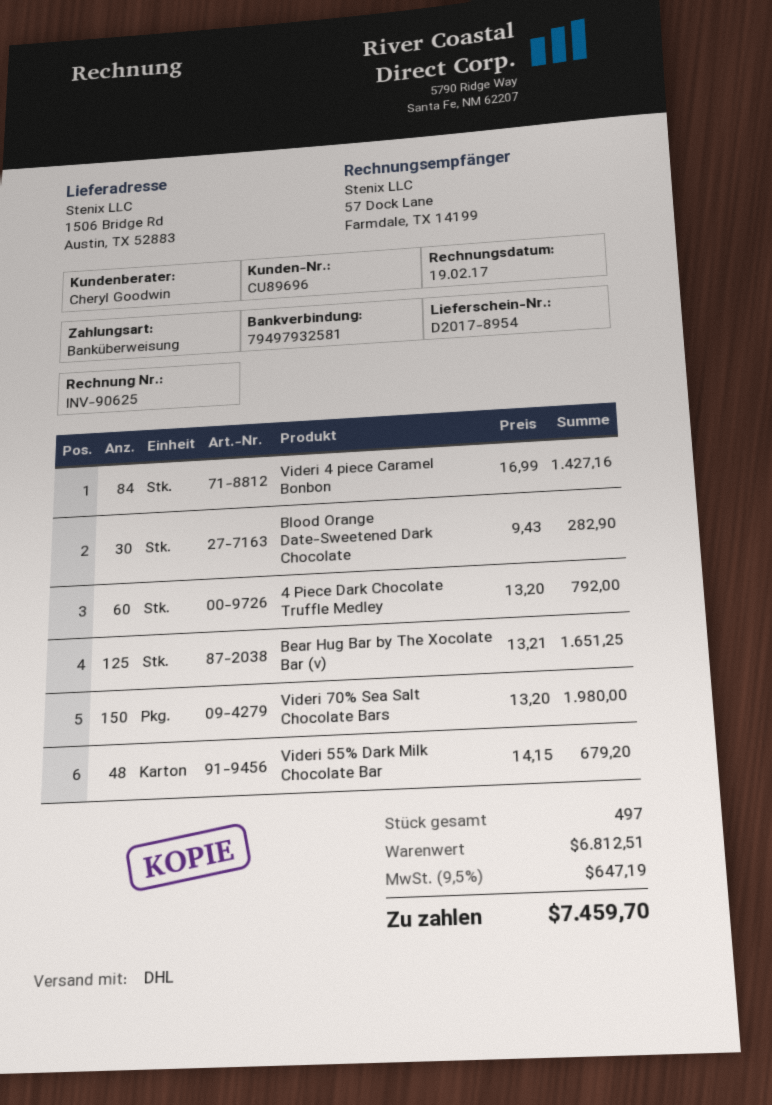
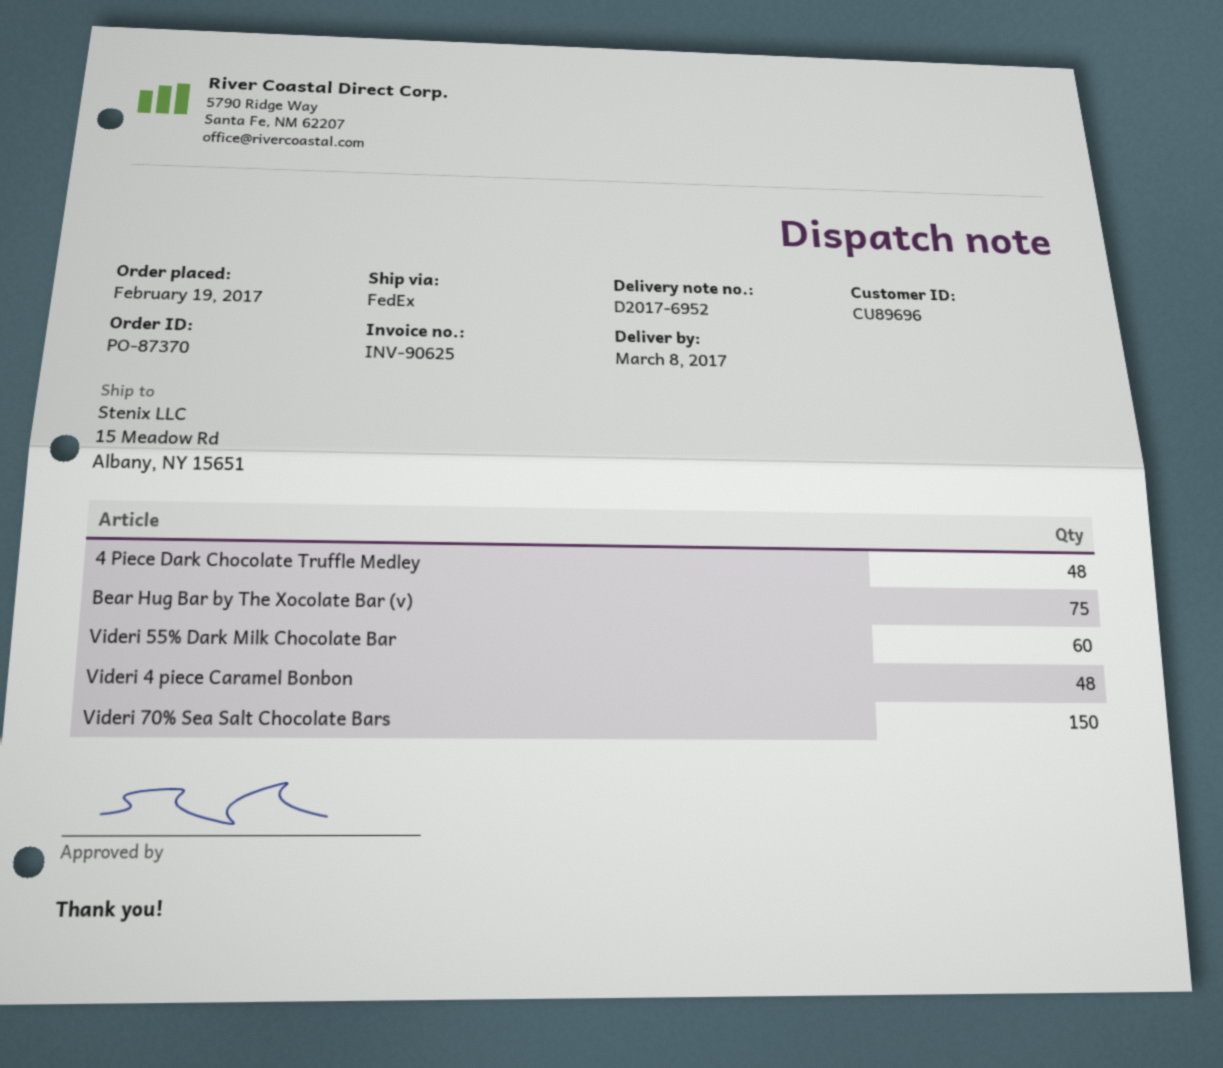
delivery note number: D2017-8954 -> D2017-6952
shipping method: DHL -> FedEx
ship to: 1506 Bridge Rd, Austin, TX 52883 -> 15 Meadow Rd, Albany, NY 15651
Videri 4 piece Caramel Bonbon: 84 -> 48
Blood Orange Date-Sweetened Dark Chocolate: 30 -> none
4 Piece Dark Chocolate Truffle Medley: 60 -> 48
Bear Hug Bar by The Xocolate Bar (v): 125 -> 75
Videri 55% Dark Milk Chocolate Bar: 48 -> 60

